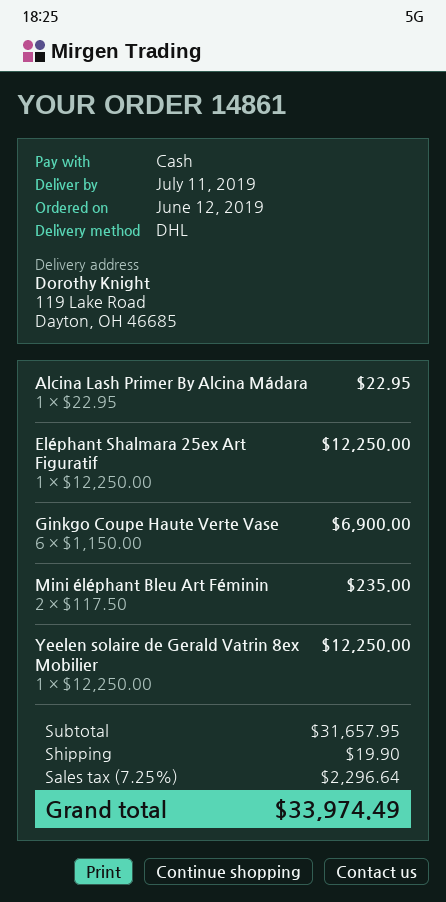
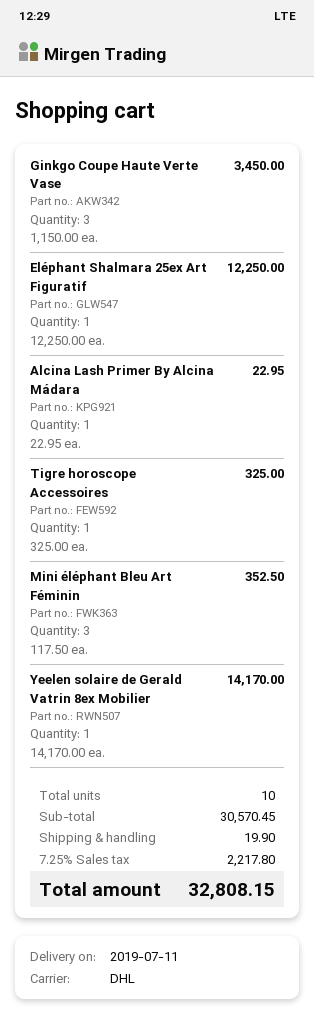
Ginkgo Coupe Haute Verte Vase: 6 x 1150.00 = 6900.00 -> 3 x 1150.00 = 3450.00
Mini éléphant Bleu Art Féminin: 2 x 117.50 = 235.00 -> 3 x 117.50 = 352.50
Yeelen solaire de Gerald Vatrin 8ex Mobilier: 1 x 12250.00 = 12250.00 -> 1 x 14170.00 = 14170.00
Tigre horoscope Accessoires: none -> 1 x 325.00 = 325.00
subtotal: 31657.95 -> 30570.45
tax: 7.25% = 2296.64 -> 7.25% = 2217.80
total: 33974.49 -> 32808.15

